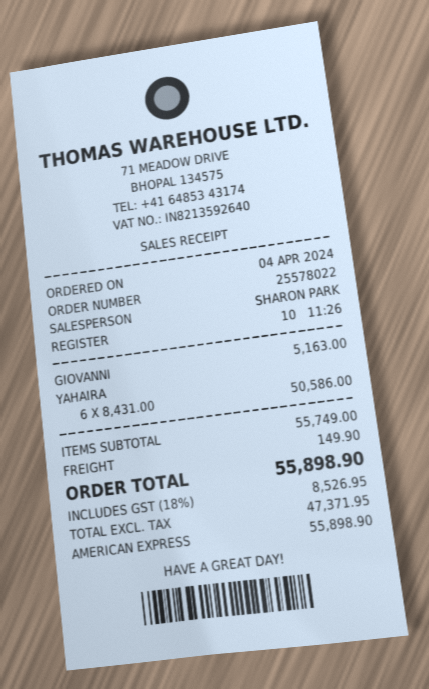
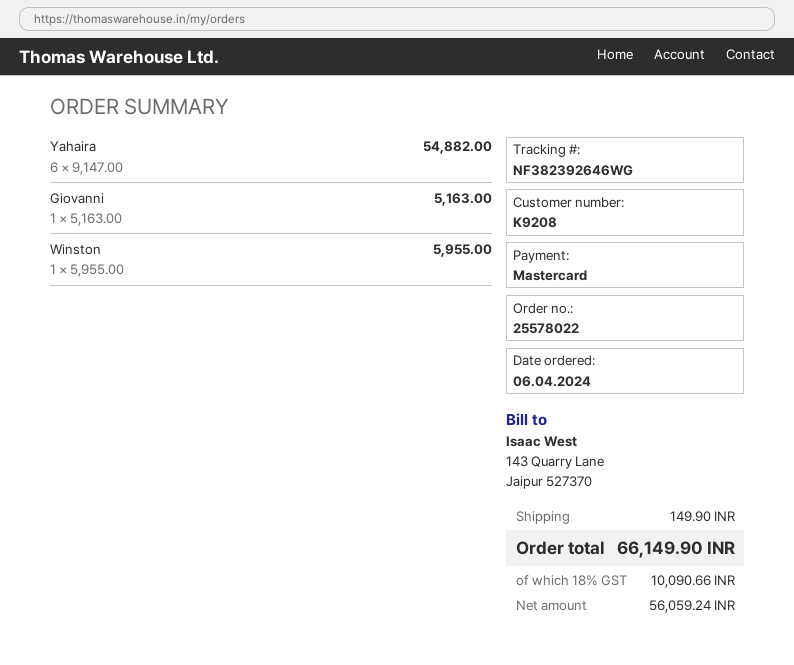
order date: 2024-04-04 -> 2024-04-06
payment method: American Express -> Mastercard
YAHAIRA: 6 x 8431.00 = 50586.00 -> 6 x 9147.00 = 54882.00
Winston: none -> 1 x 5955.00 = 5955.00
net: 47371.95 -> 56059.24
tax: 18% = 8526.95 -> 18% = 10090.66
total: 55898.90 -> 66149.90

